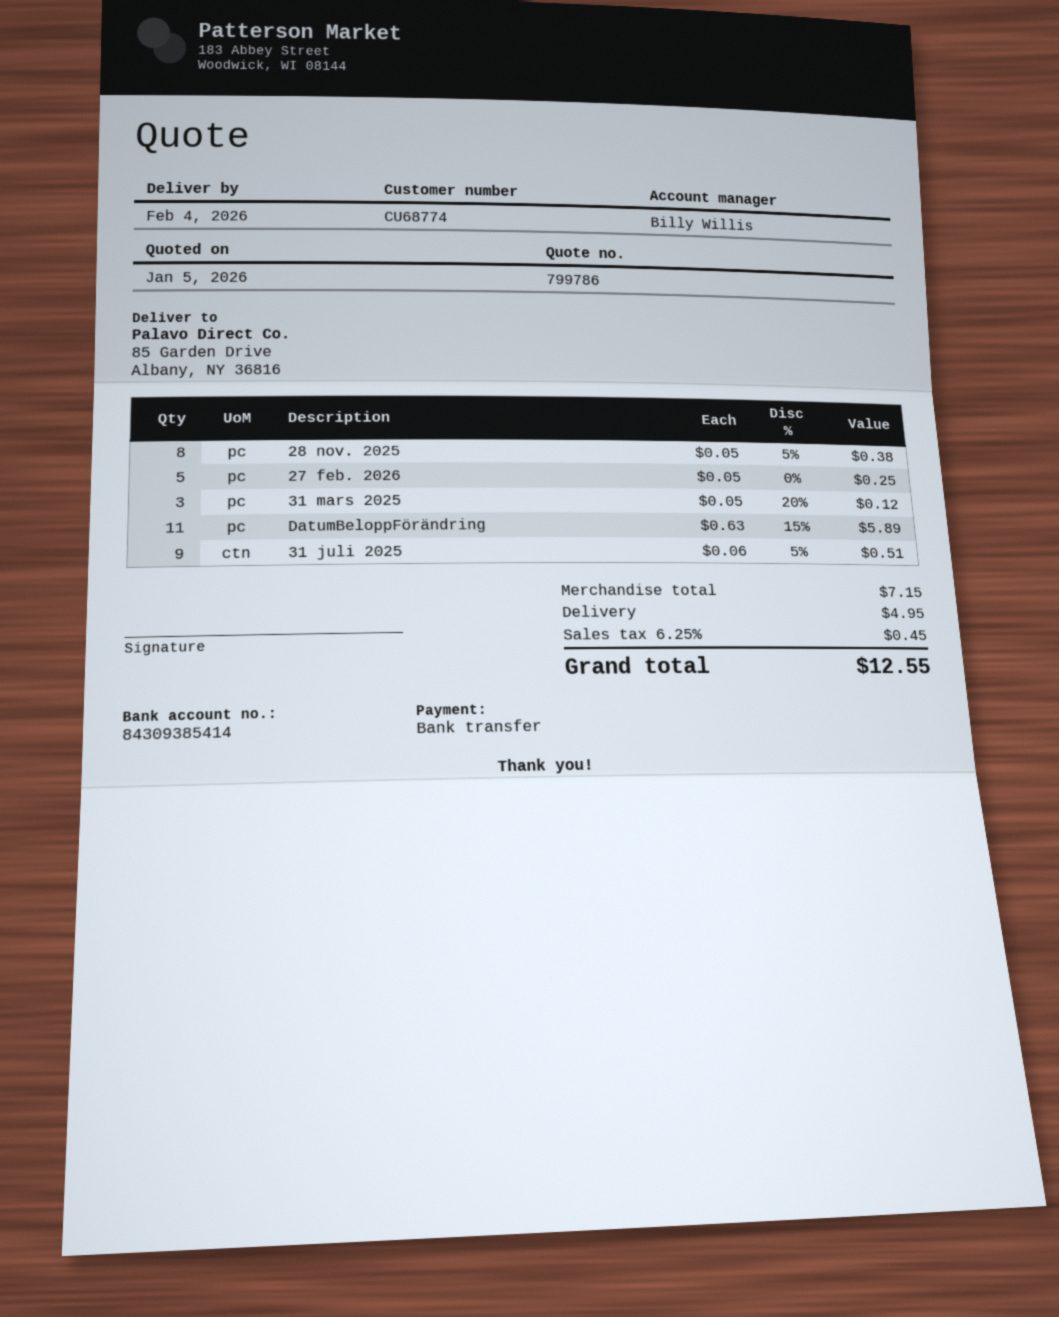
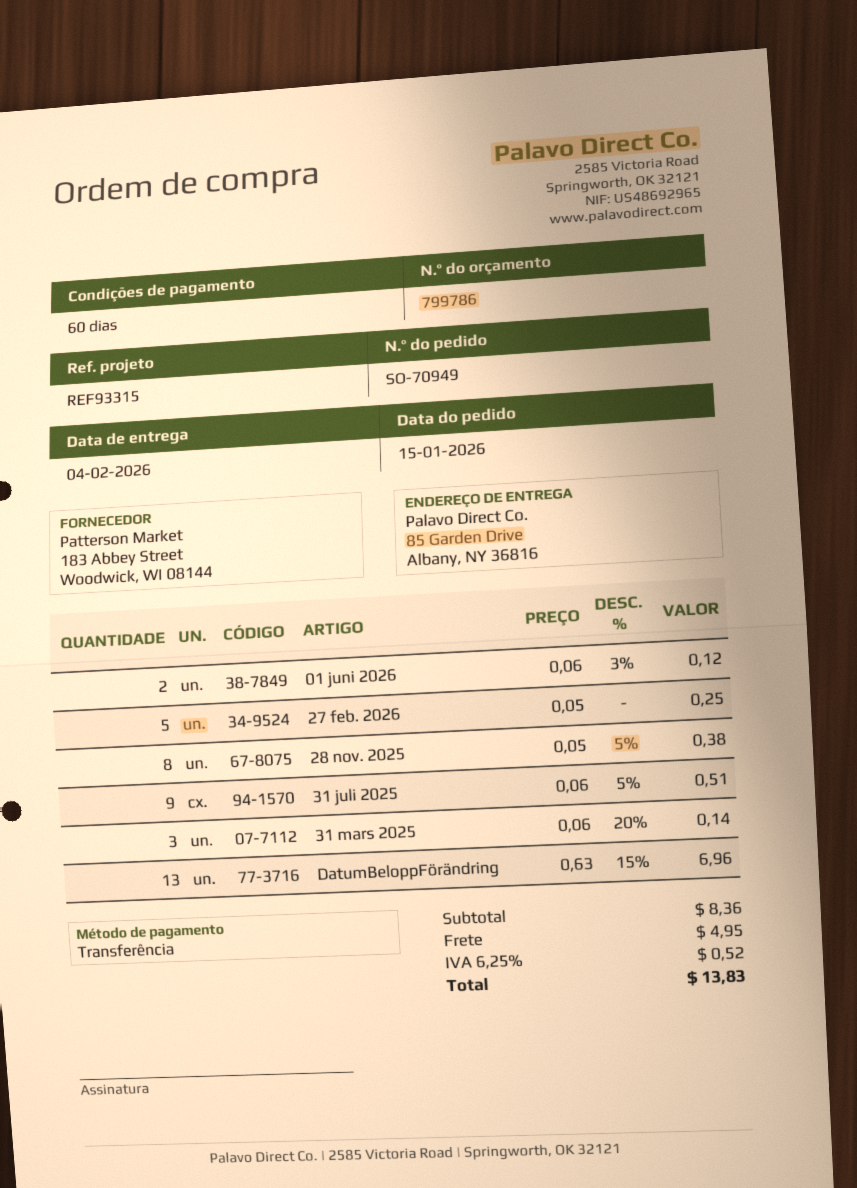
31 mars 2025: 3 x 0.05 - 20% = 0.12 -> 3 x 0.06 - 20% = 0.14
DatumBeloppFörändring: 11 x 0.63 - 15% = 5.89 -> 13 x 0.63 - 15% = 6.96
01 juni 2026: none -> 2 x 0.06 - 3% = 0.12
subtotal: 7.15 -> 8.36
tax: 6.25% = 0.45 -> 6.25% = 0.52
total: 12.55 -> 13.83

